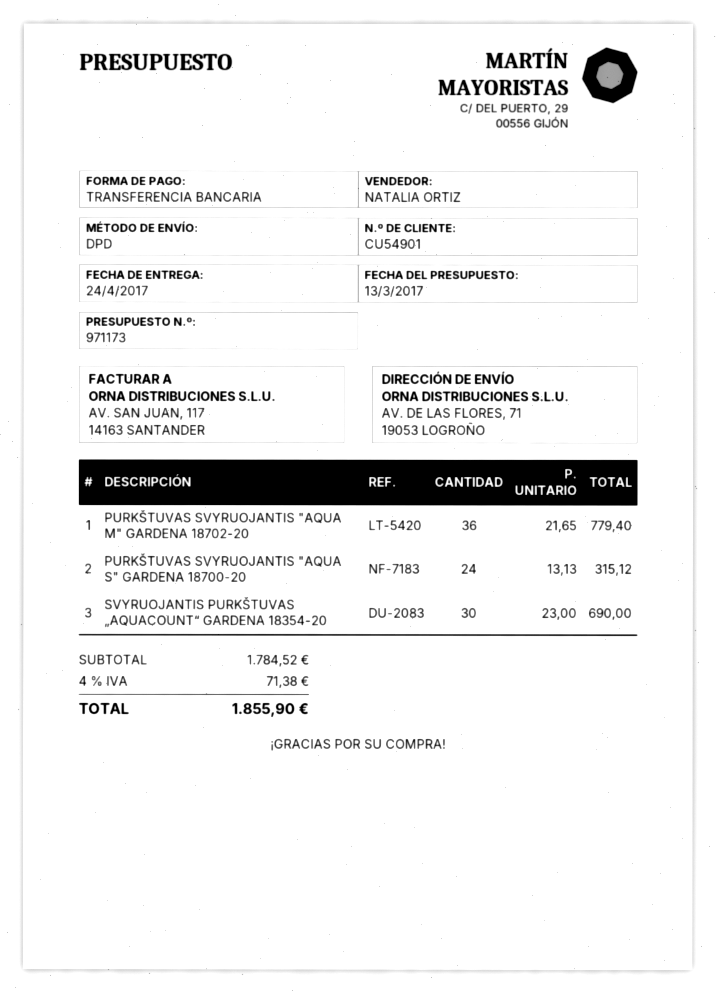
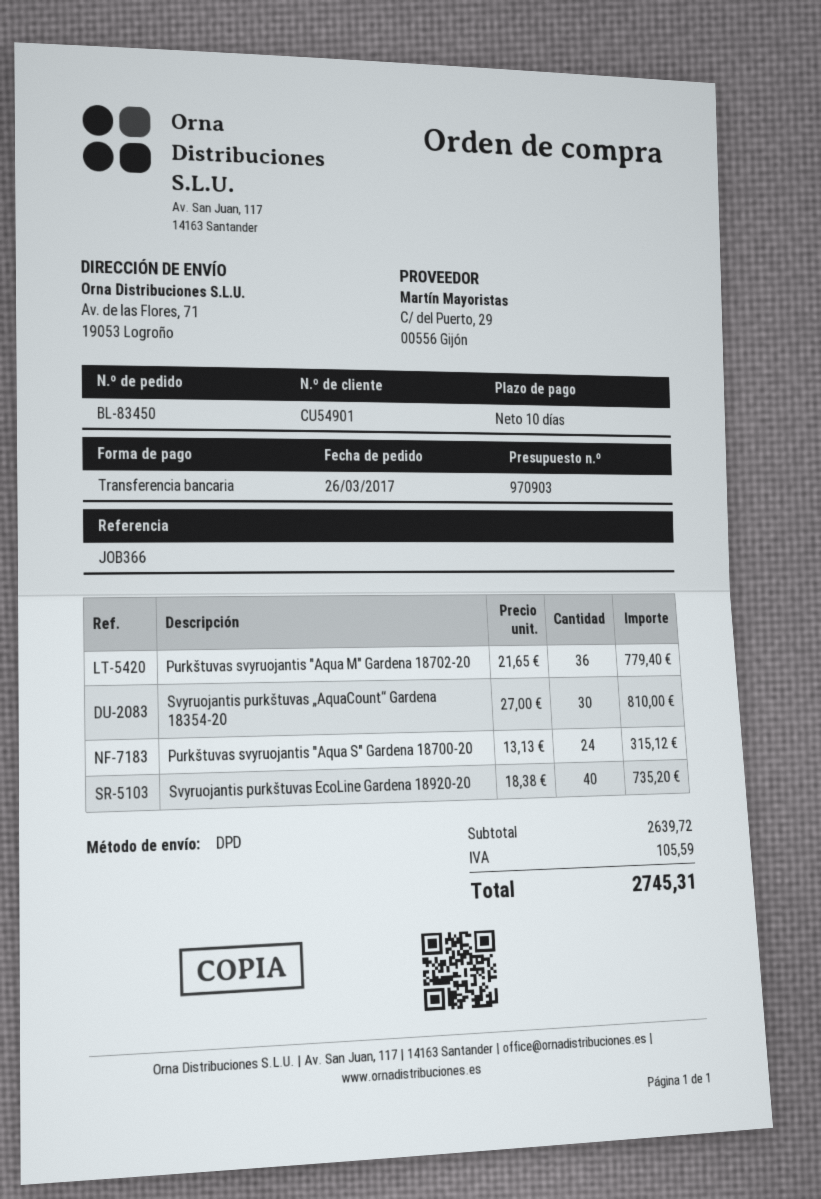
quote number: 971173 -> 970903
SVYRUOJANTIS PURKŠTUVAS „AQUACOUNT“ GARDENA 18354-20: 30 x 23.00 = 690.00 -> 30 x 27.00 = 810.00
Svyruojantis purkštuvas EcoLine Gardena 18920-20: none -> 40 x 18.38 = 735.20
subtotal: 1784.52 -> 2639.72
tax: 71.38 -> 105.59
total: 1855.90 -> 2745.31

